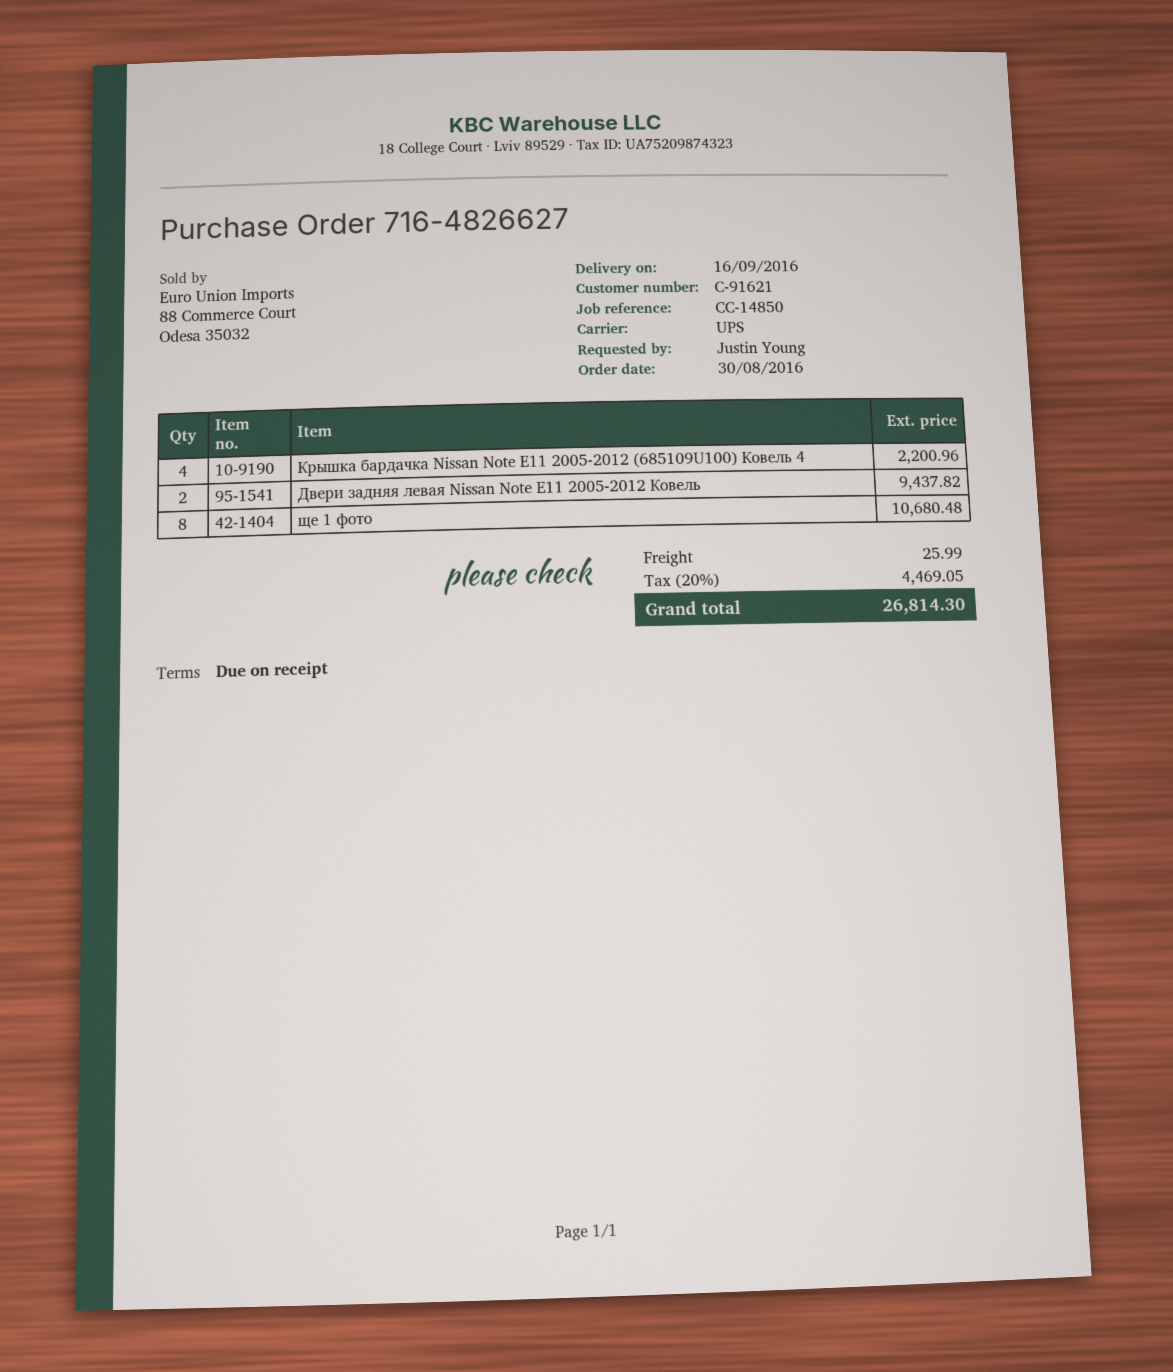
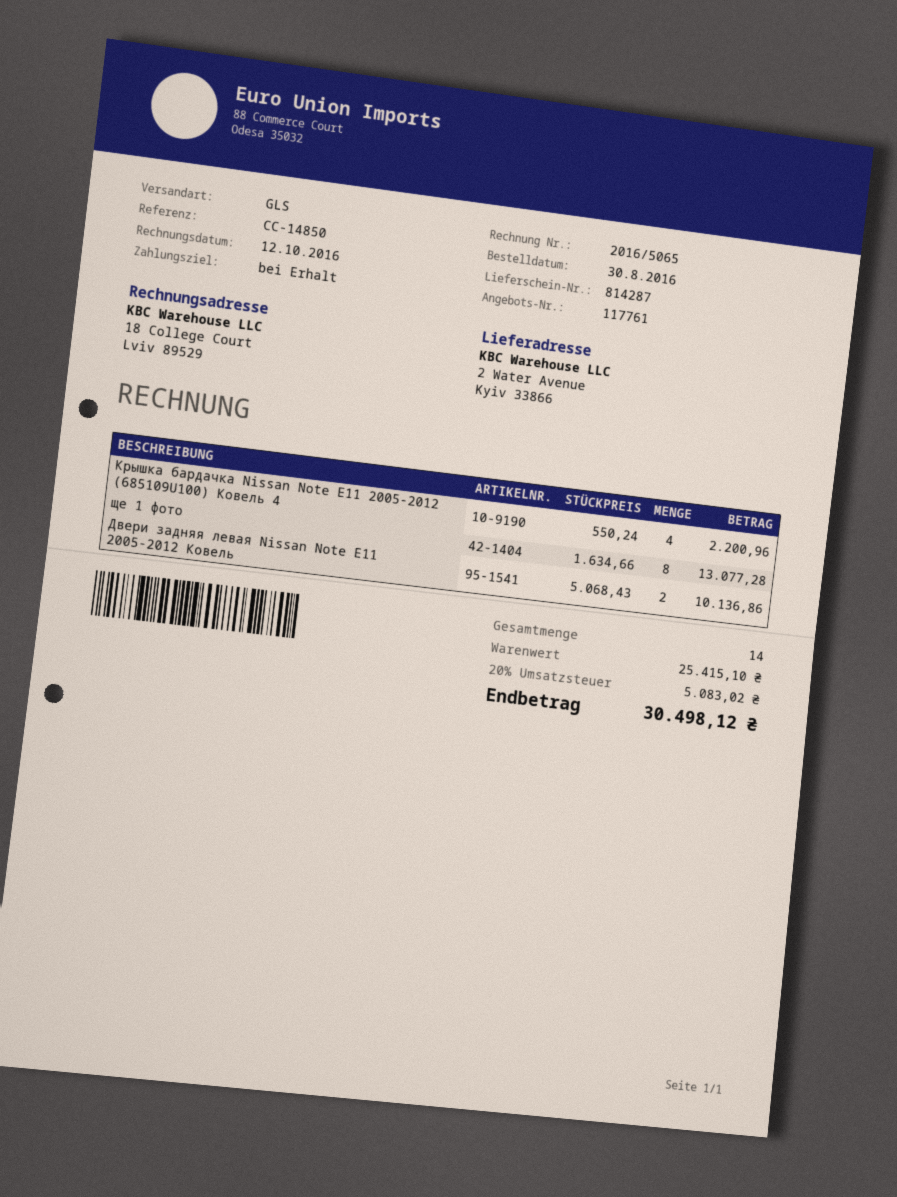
shipping method: UPS -> GLS
Двери задняя левая Nissan Note E11 2005-2012 Ковель: 2 for 9437.82 -> 2 for 10136.86
ще 1 фото: 8 for 10680.48 -> 8 for 13077.28
shipping: 25.99 -> none
tax: 20% = 4469.05 -> 20% = 5083.02
total: 26814.30 -> 30498.12

